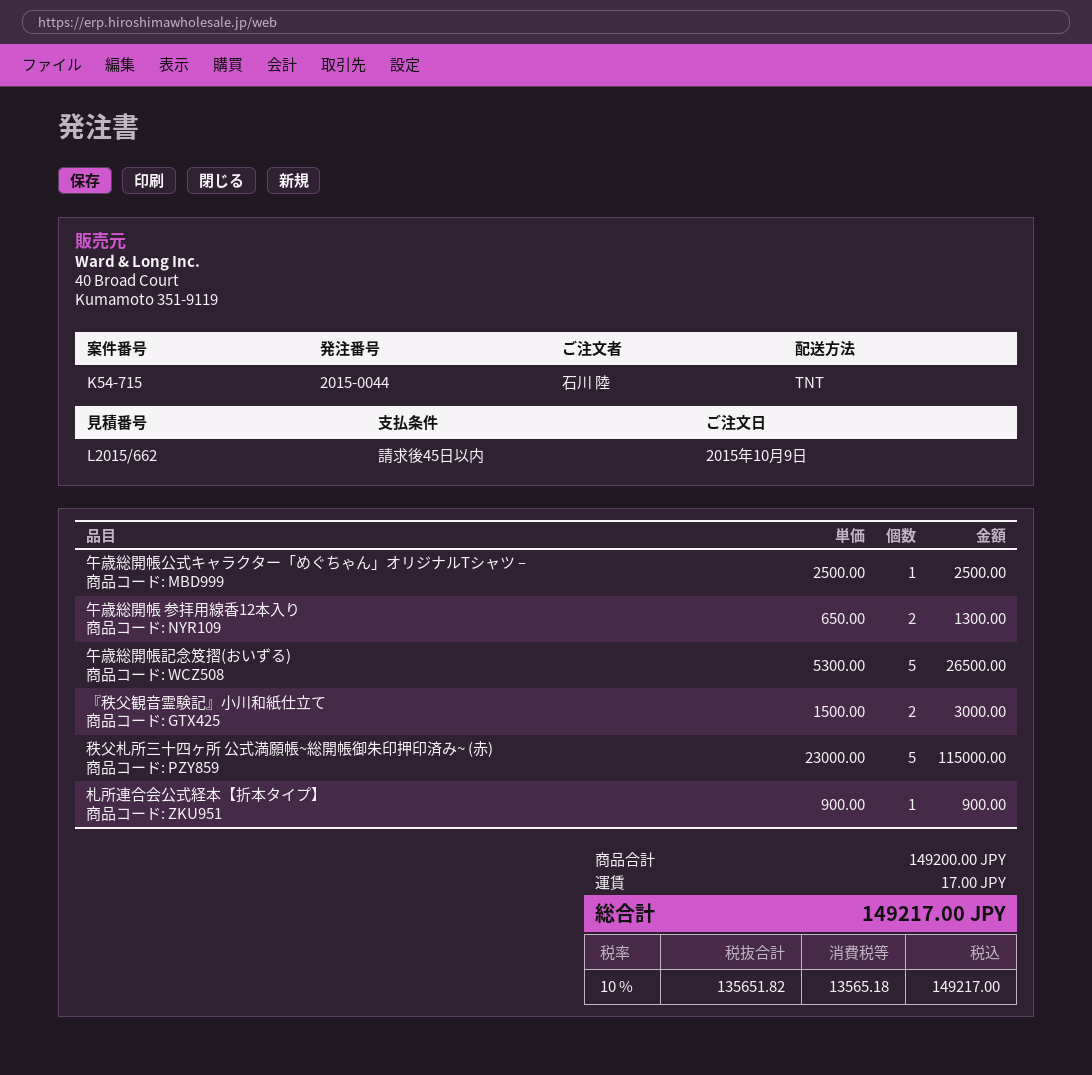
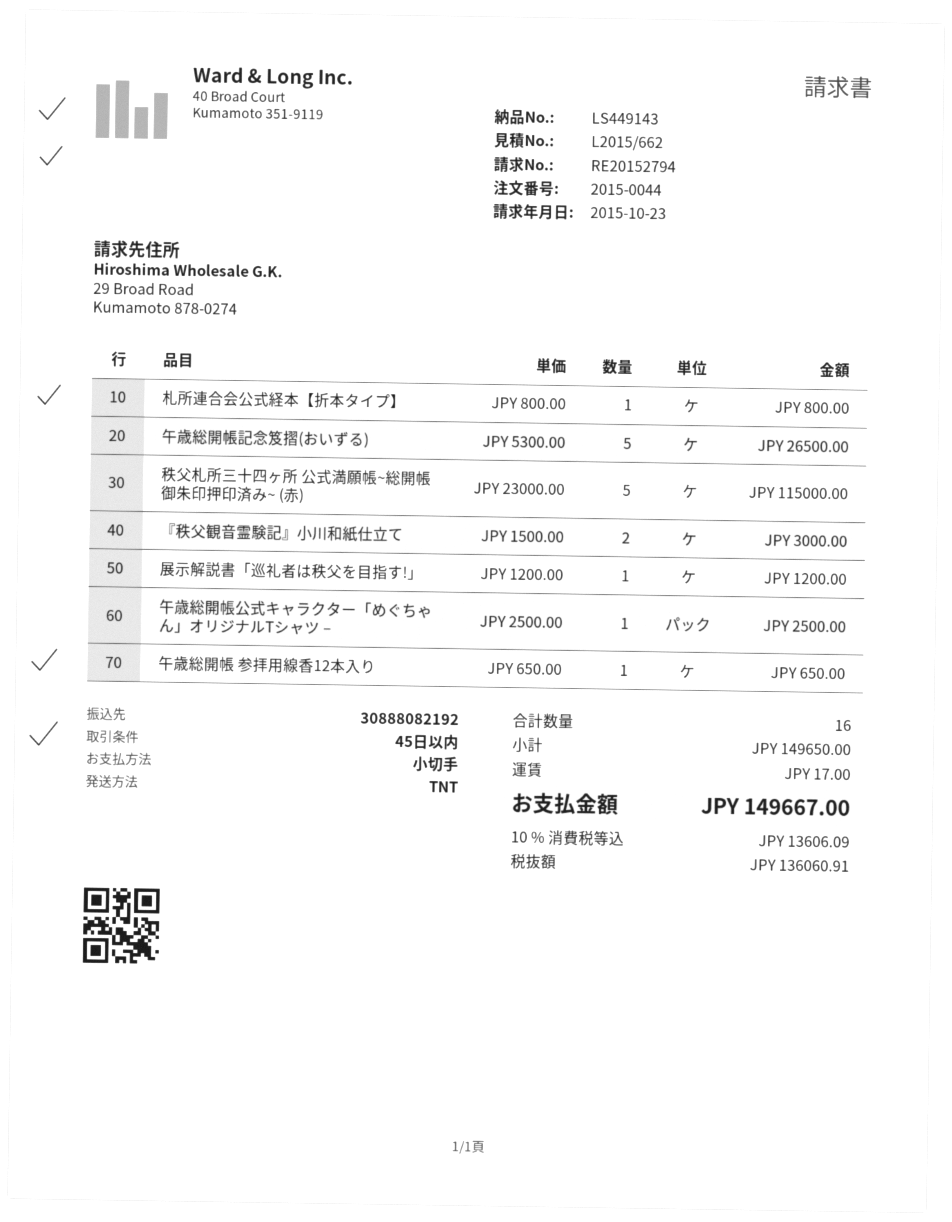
午歳総開帳 参拝用線香12本入り: 2 x 650.00 = 1300.00 -> 1 x 650.00 = 650.00
札所連合会公式経本【折本タイプ】: 1 x 900.00 = 900.00 -> 1 x 800.00 = 800.00
展示解説書「巡礼者は秩父を目指す!」: none -> 1 x 1200.00 = 1200.00
subtotal: 149200.00 -> 149650.00
net: 135651.82 -> 136060.91
tax: 10% = 13565.18 -> 10% = 13606.09
total: 149217.00 -> 149667.00

